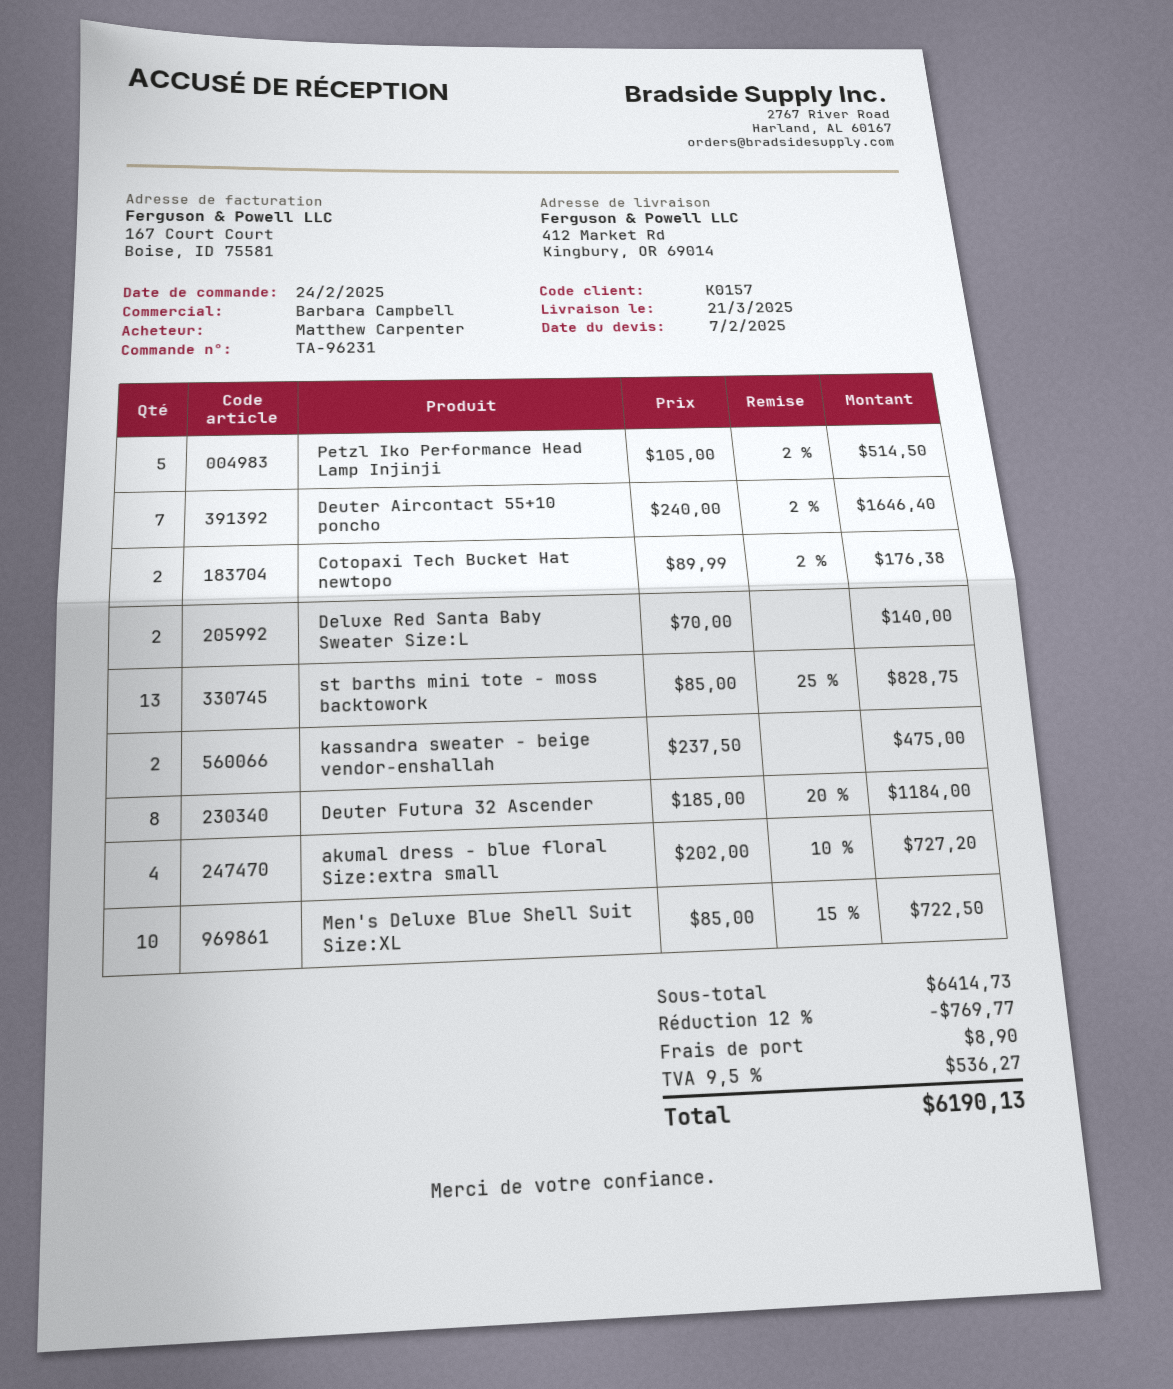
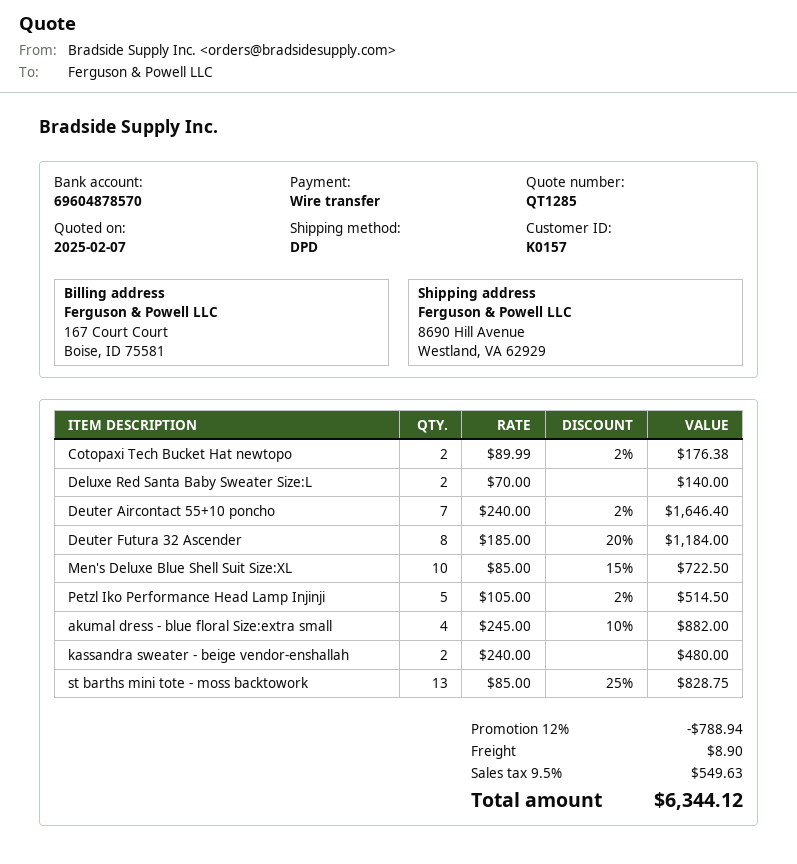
ship to: 412 Market Rd, Kingbury, OR 69014 -> 8690 Hill Avenue, Westland, VA 62929
kassandra sweater - beige vendor-enshallah: 2 x 237.50 = 475.00 -> 2 x 240.00 = 480.00
akumal dress - blue floral Size:extra small: 4 x 202.00 - 10% = 727.20 -> 4 x 245.00 - 10% = 882.00
discount: 12% = 769.77 -> 12% = 788.94
tax: 9.5% = 536.27 -> 9.5% = 549.63
total: 6190.13 -> 6344.12

